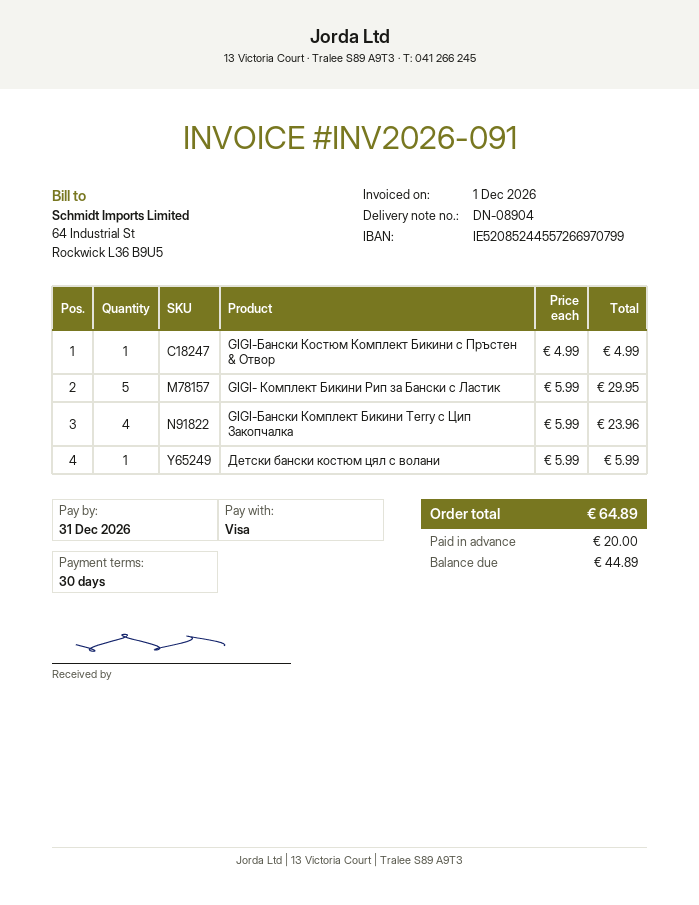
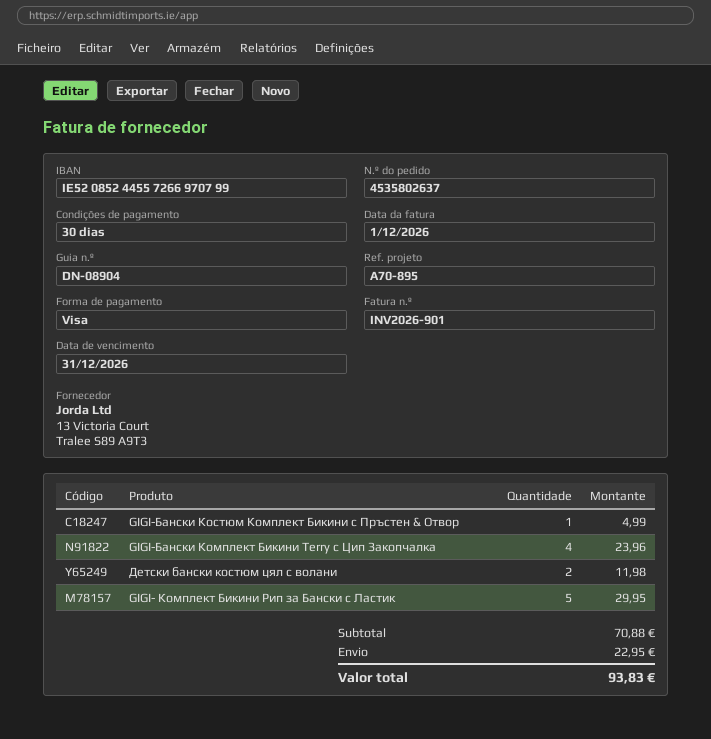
invoice number: INV2026-091 -> INV2026-901
Детски бански костюм цял с волани: 1 for 5.99 -> 2 for 11.98
shipping: none -> 22.95
total: 64.89 -> 93.83

